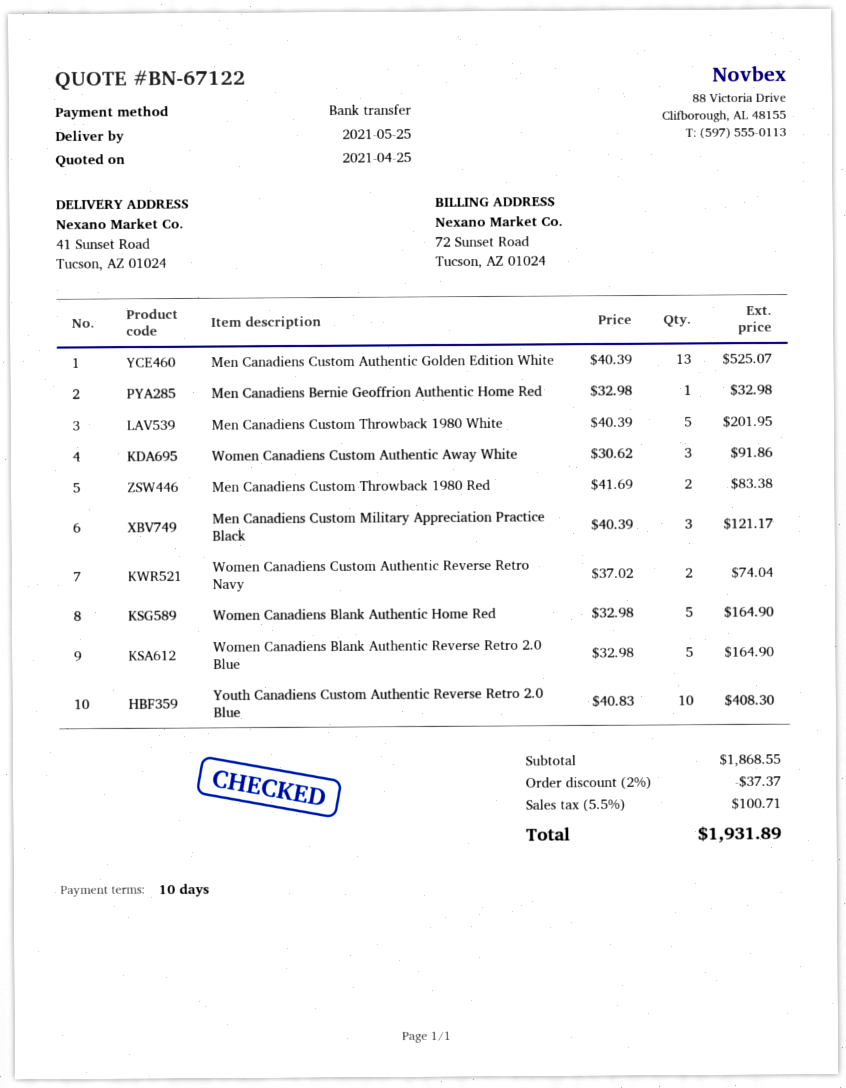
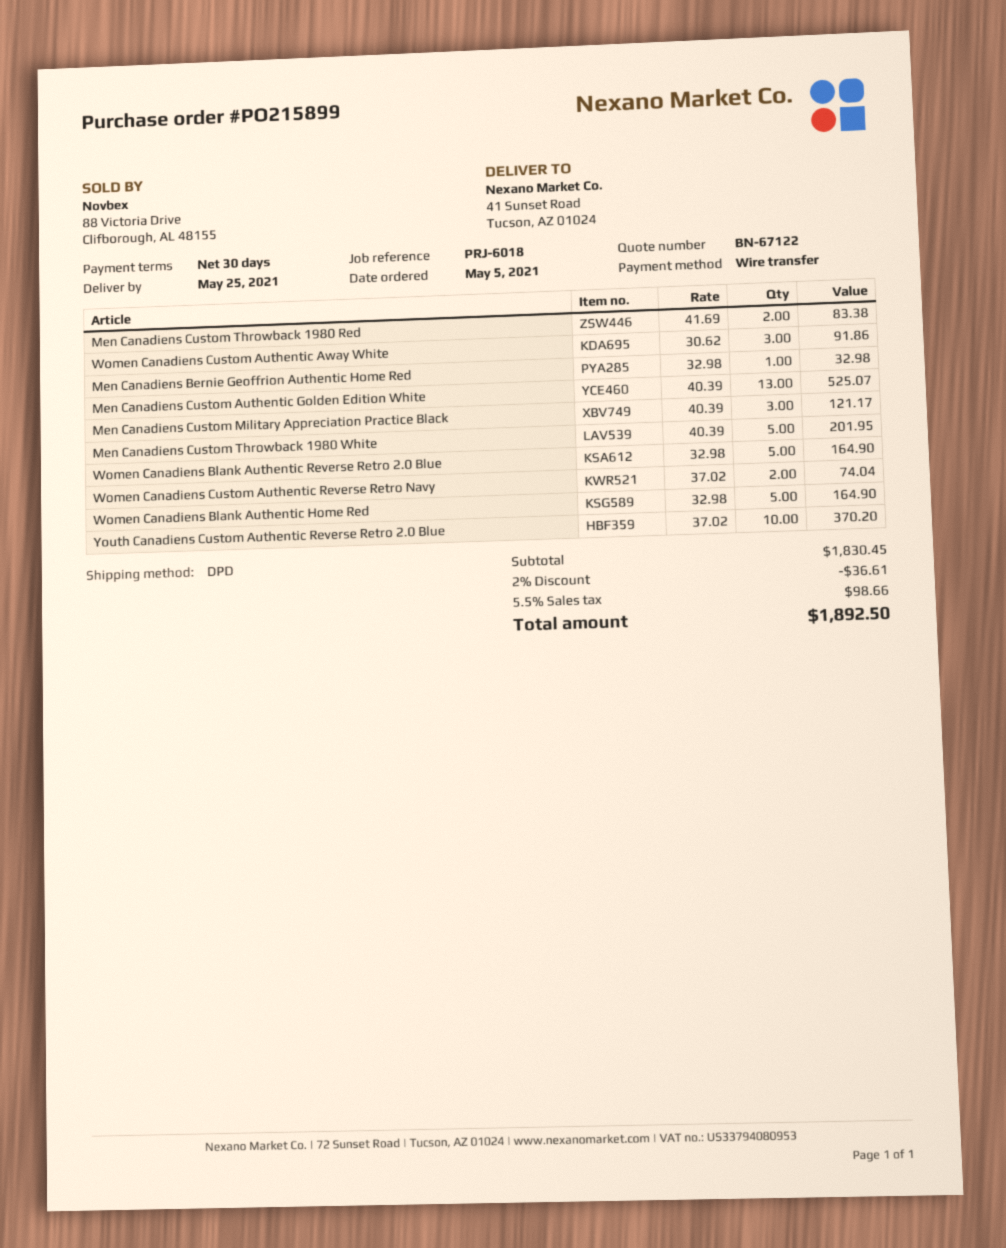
payment terms: 10 days -> 30 days
Youth Canadiens Custom Authentic Reverse Retro 2.0 Blue: 10 x 40.83 = 408.30 -> 10 x 37.02 = 370.20
subtotal: 1868.55 -> 1830.45
discount: 2% = 37.37 -> 2% = 36.61
tax: 5.5% = 100.71 -> 5.5% = 98.66
total: 1931.89 -> 1892.50

